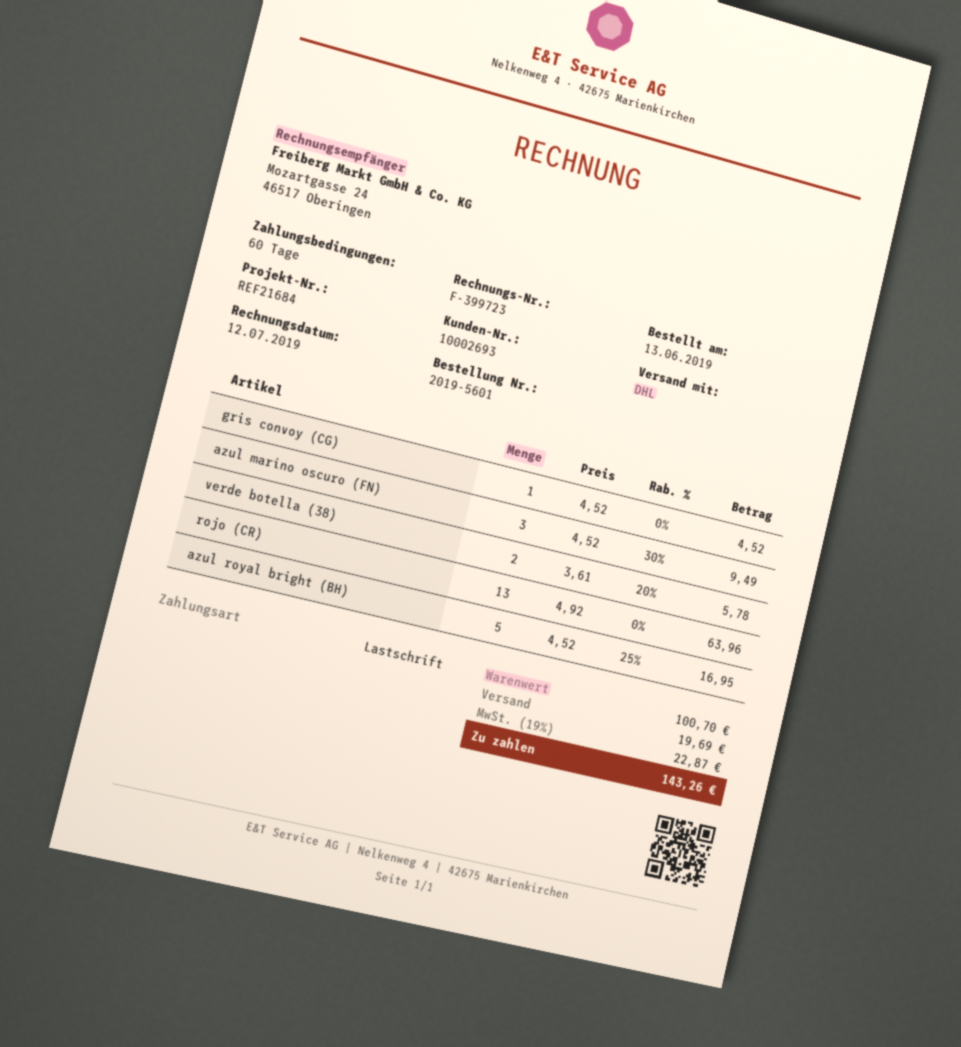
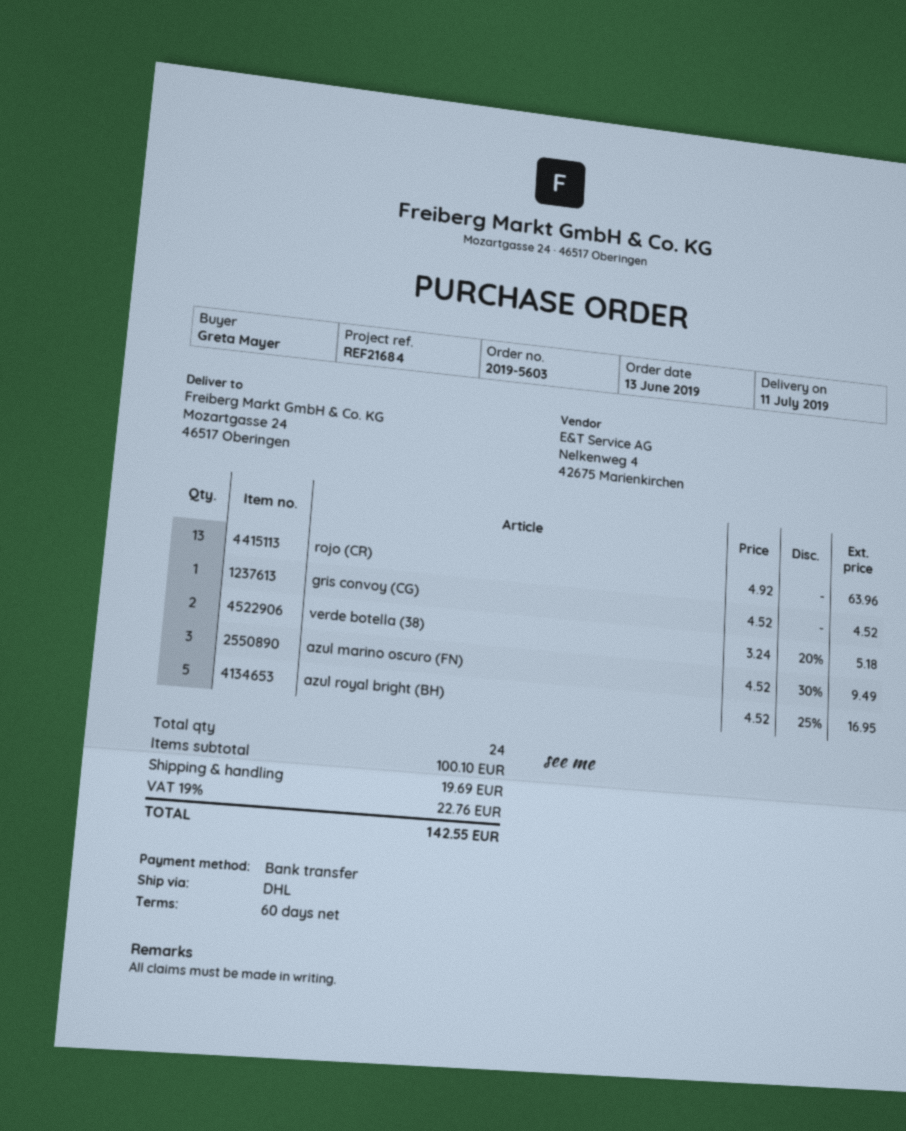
order number: 2019-5601 -> 2019-5603
payment method: direct debit -> bank transfer
verde botella (38): 2 x 3.61 - 20% = 5.78 -> 2 x 3.24 - 20% = 5.18
subtotal: 100.70 -> 100.10
tax: 19% = 22.87 -> 19% = 22.76
total: 143.26 -> 142.55

